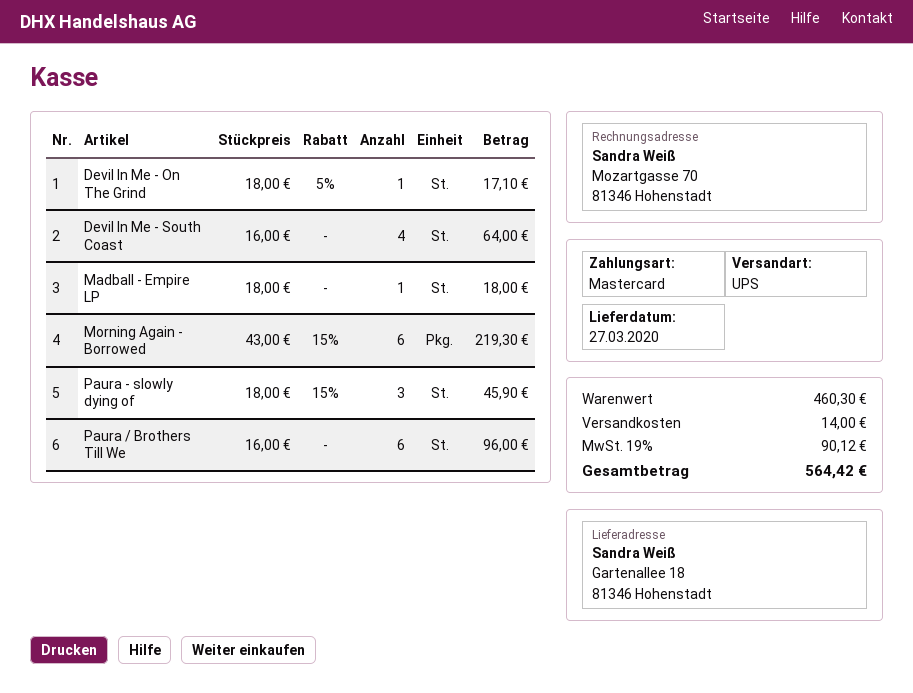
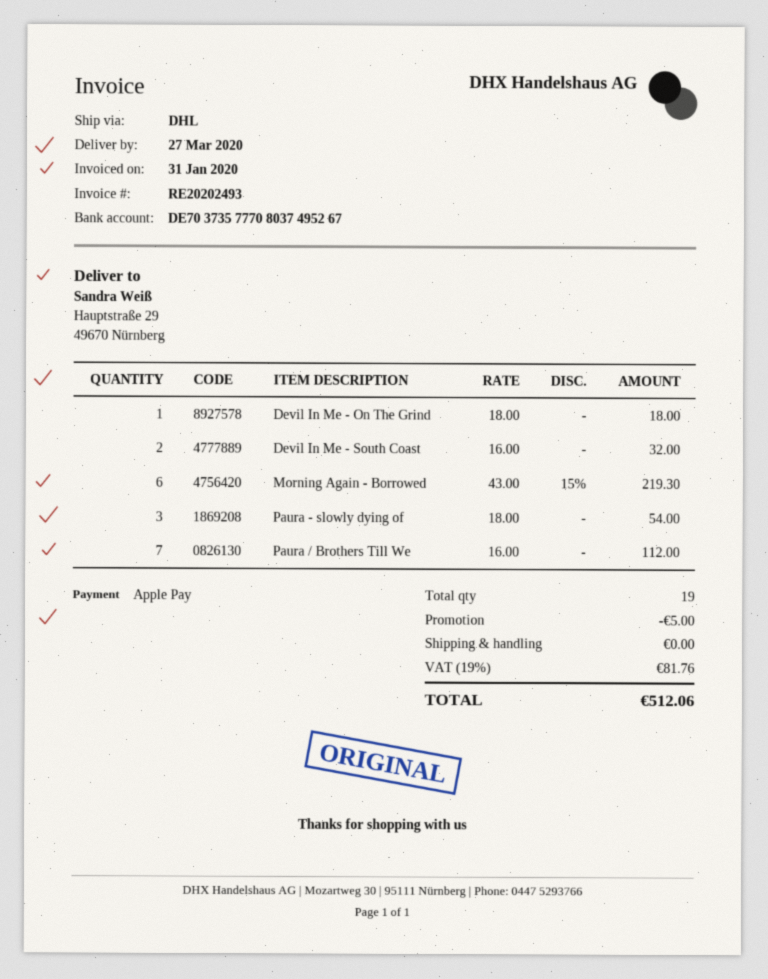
payment method: Mastercard -> Apple Pay
shipping method: UPS -> DHL
ship to: Gartenallee 18, 81346 Hohenstadt -> Hauptstraße 29, 49670 Nürnberg
Devil In Me - On The Grind: 1 x 18.00 - 5% = 17.10 -> 1 x 18.00 = 18.00
Devil In Me - South Coast: 4 x 16.00 = 64.00 -> 2 x 16.00 = 32.00
Madball - Empire LP: 1 x 18.00 = 18.00 -> none
Paura - slowly dying of: 3 x 18.00 - 15% = 45.90 -> 3 x 18.00 = 54.00
Paura / Brothers Till We: 6 x 16.00 = 96.00 -> 7 x 16.00 = 112.00
discount: none -> 5.00
shipping: 14.00 -> 0.00
tax: 19% = 90.12 -> 19% = 81.76
total: 564.42 -> 512.06

